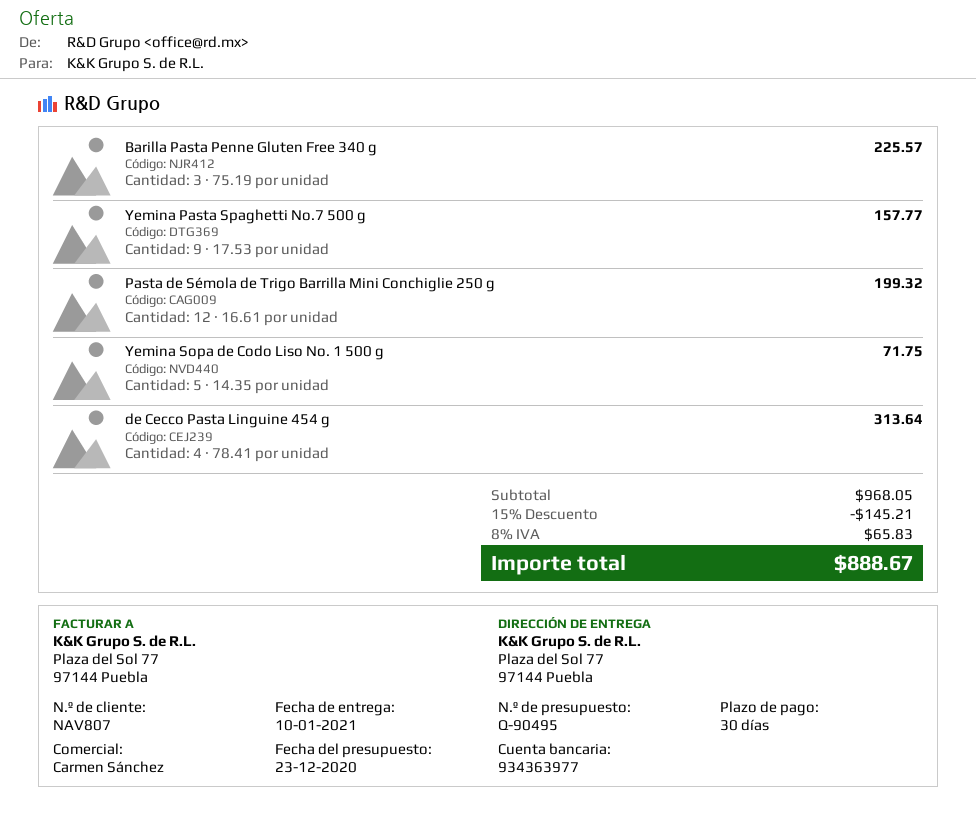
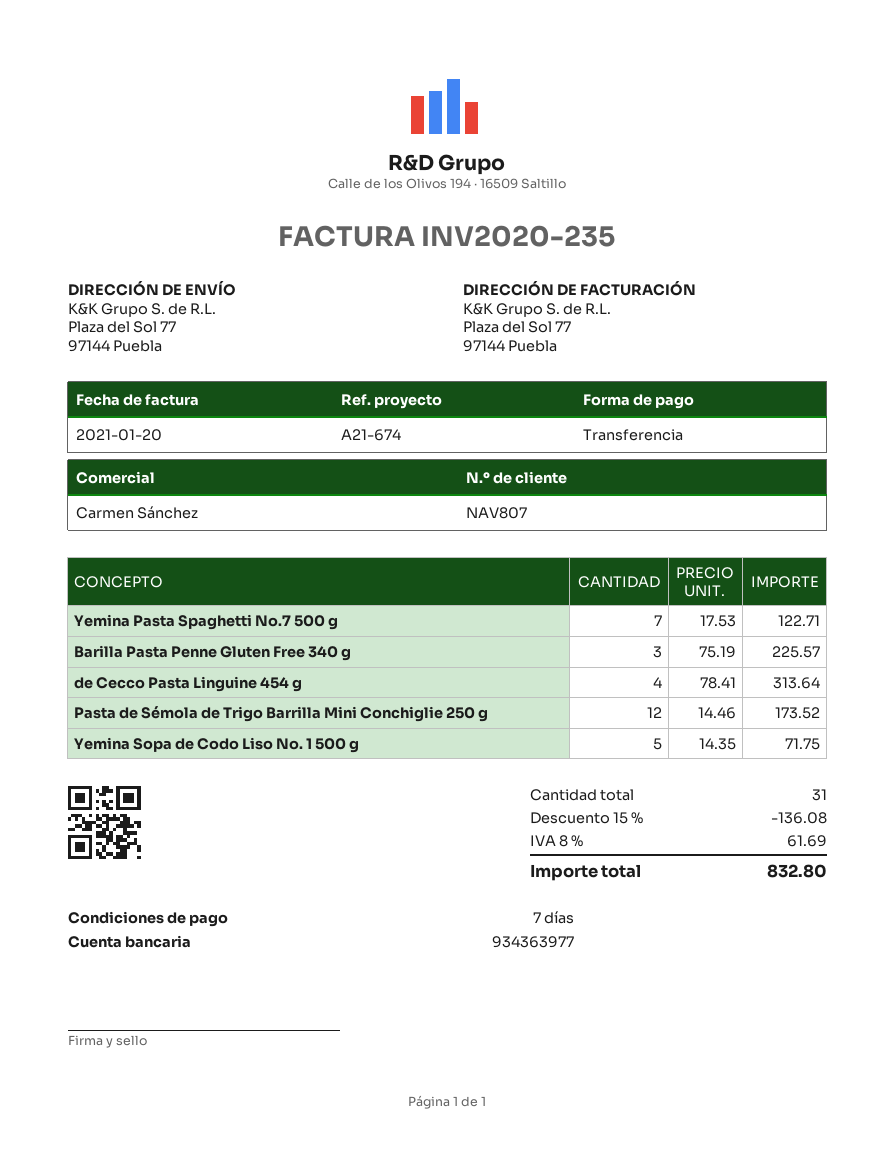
payment terms: 30 days -> 7 days
Yemina Pasta Spaghetti No.7 500 g: 9 x 17.53 = 157.77 -> 7 x 17.53 = 122.71
Pasta de Sémola de Trigo Barrilla Mini Conchiglie 250 g: 12 x 16.61 = 199.32 -> 12 x 14.46 = 173.52
discount: 15% = 145.21 -> 15% = 136.08
tax: 8% = 65.83 -> 8% = 61.69
total: 888.67 -> 832.80

